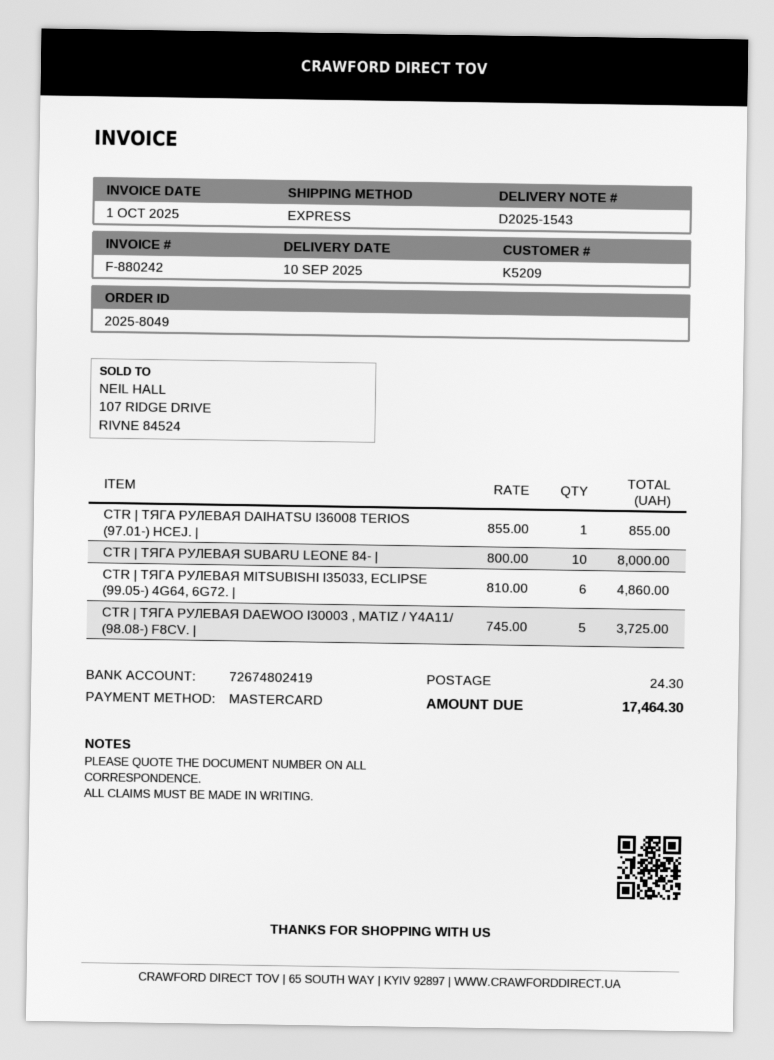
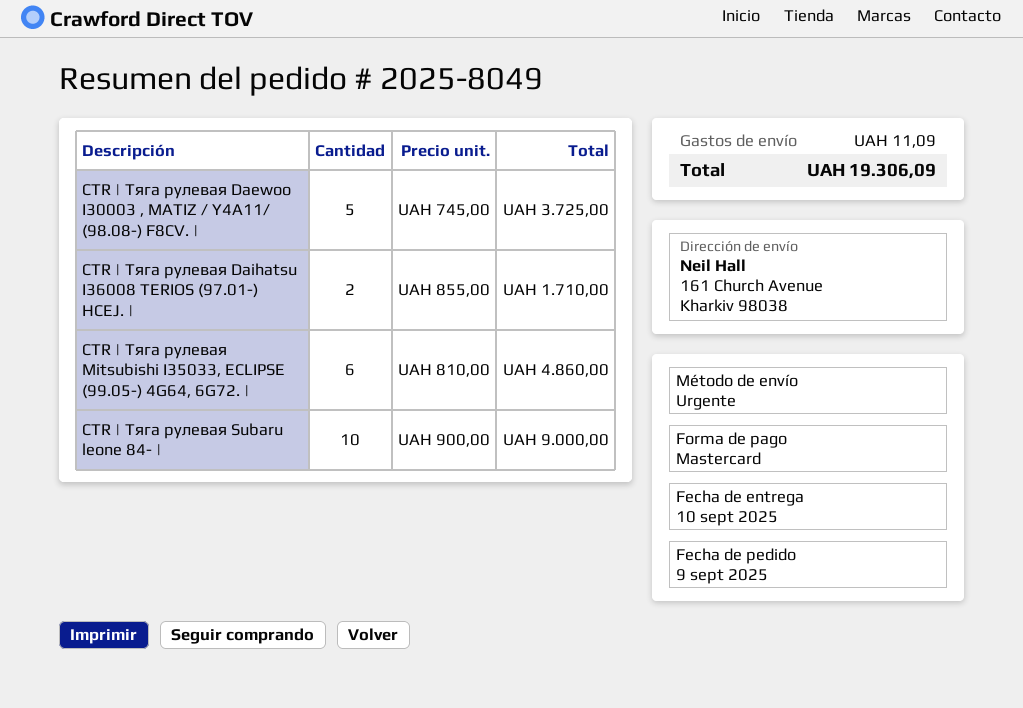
CTR | ТЯГА РУЛЕВАЯ DAIHATSU I36008 TERIOS (97.01-) HCEJ. |: 1 x 855.00 = 855.00 -> 2 x 855.00 = 1710.00
CTR | ТЯГА РУЛЕВАЯ SUBARU LEONE 84- |: 10 x 800.00 = 8000.00 -> 10 x 900.00 = 9000.00
shipping: 24.30 -> 11.09
total: 17464.30 -> 19306.09

